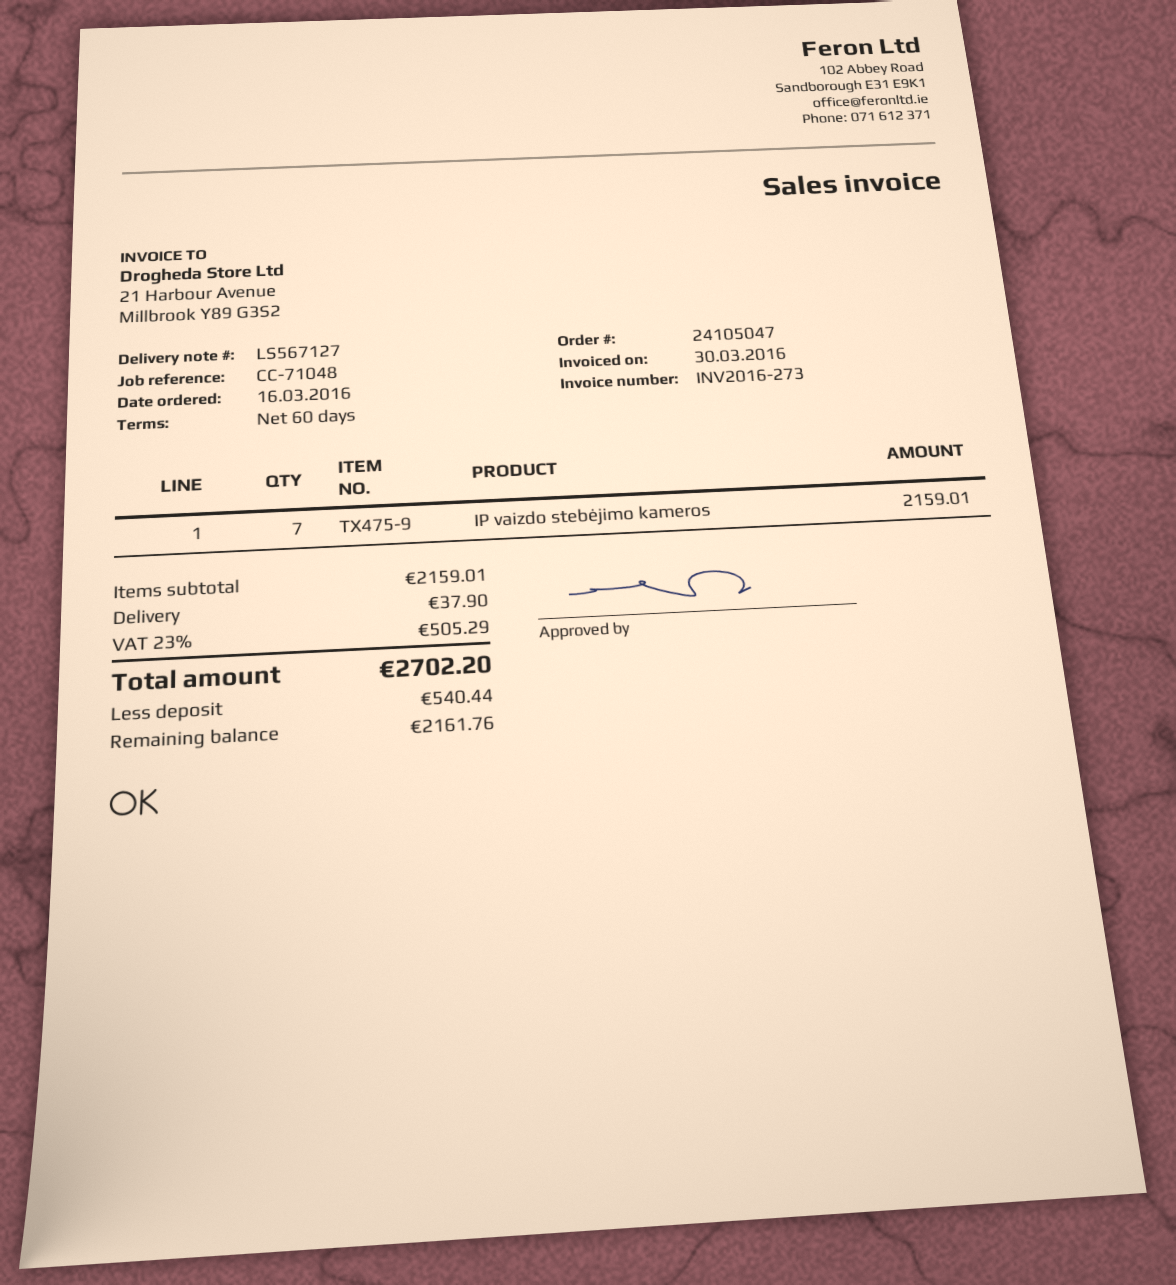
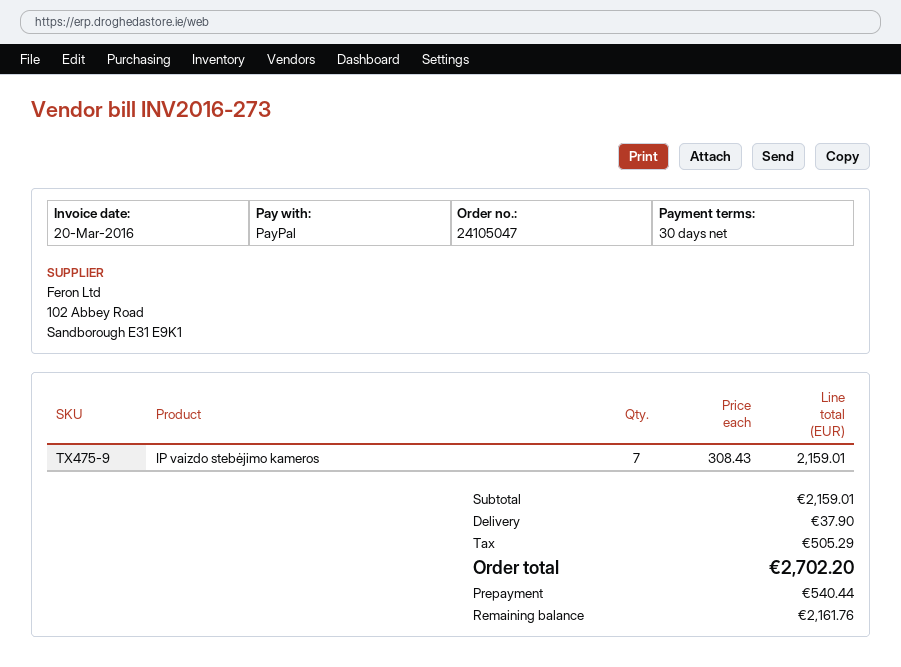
invoice date: 2016-03-30 -> 2016-03-20
payment terms: 60 days -> 30 days

